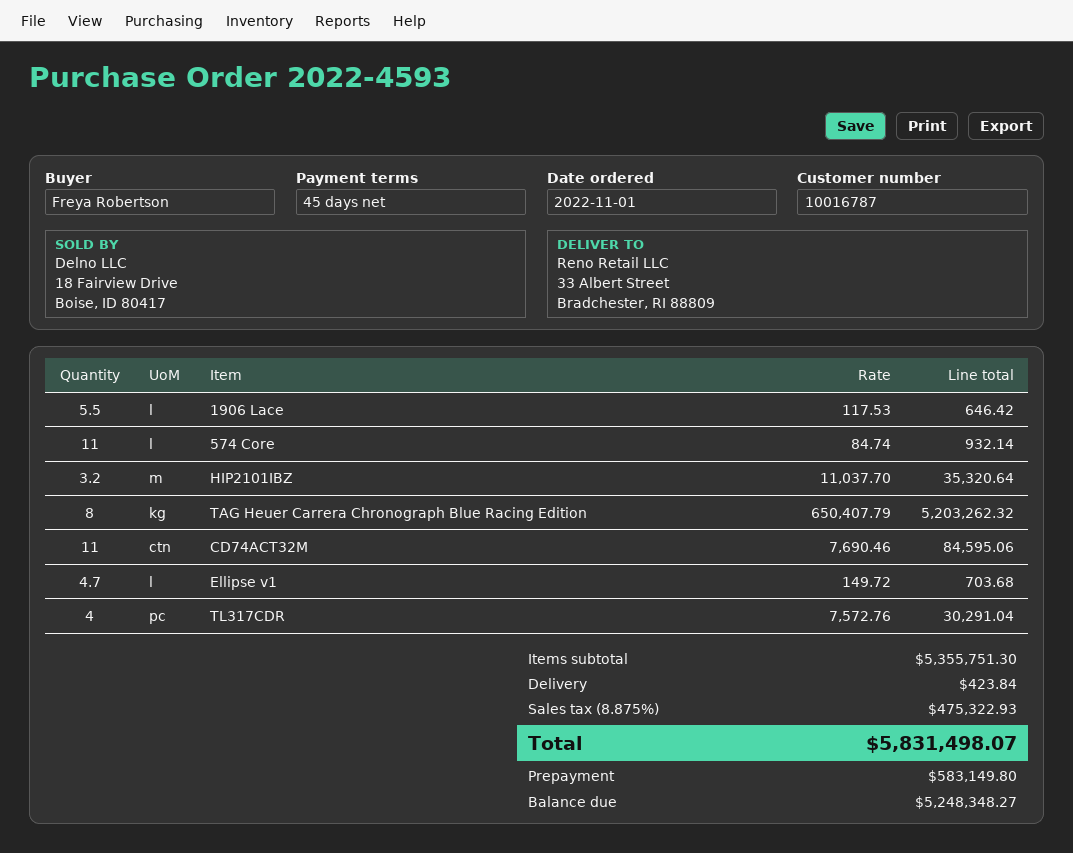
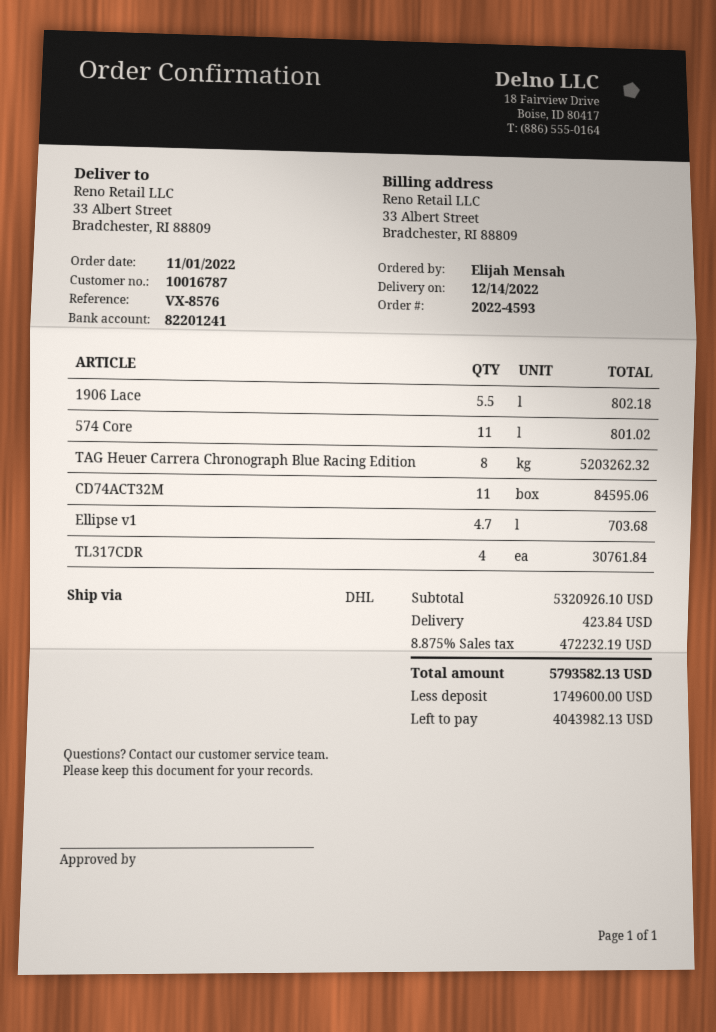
ordered by: Freya Robertson -> Elijah Mensah
1906 Lace: 5.5 for 646.42 -> 5.5 for 802.18
574 Core: 11 for 932.14 -> 11 for 801.02
HIP2101IBZ: 3.2 for 35320.64 -> none
TL317CDR: 4 for 30291.04 -> 4 for 30761.84
subtotal: 5355751.30 -> 5320926.10
tax: 8.875% = 475322.93 -> 8.875% = 472232.19
total: 5831498.07 -> 5793582.13
deposit: 583149.80 -> 1749600.00
balance: 5248348.27 -> 4043982.13

